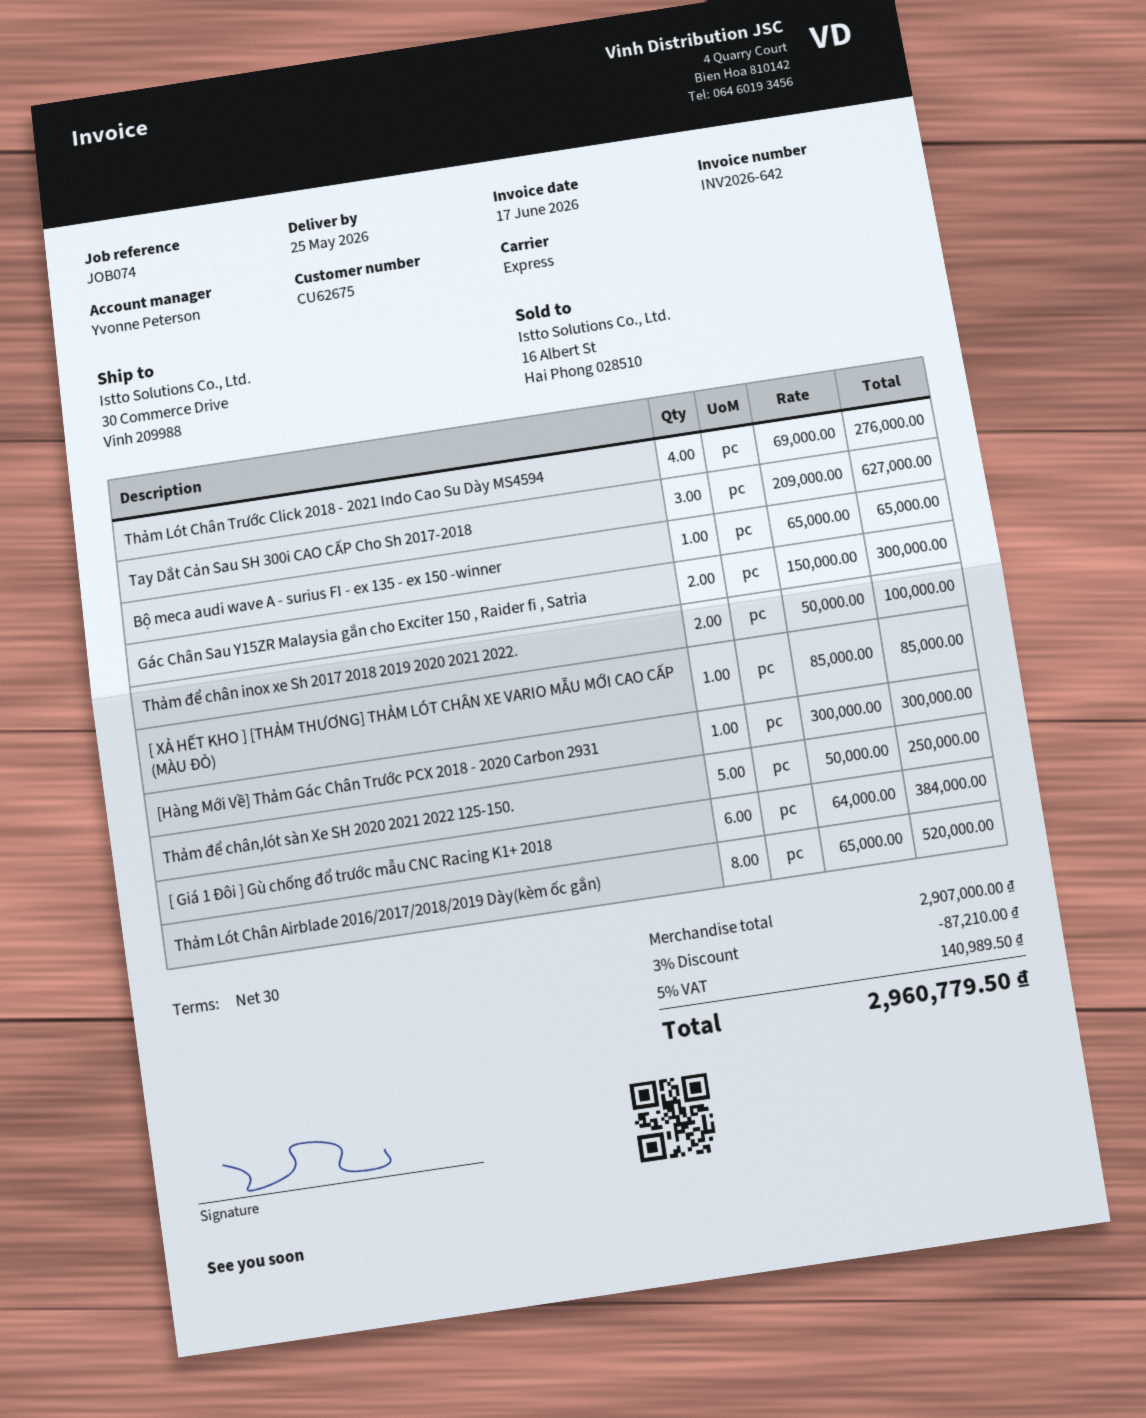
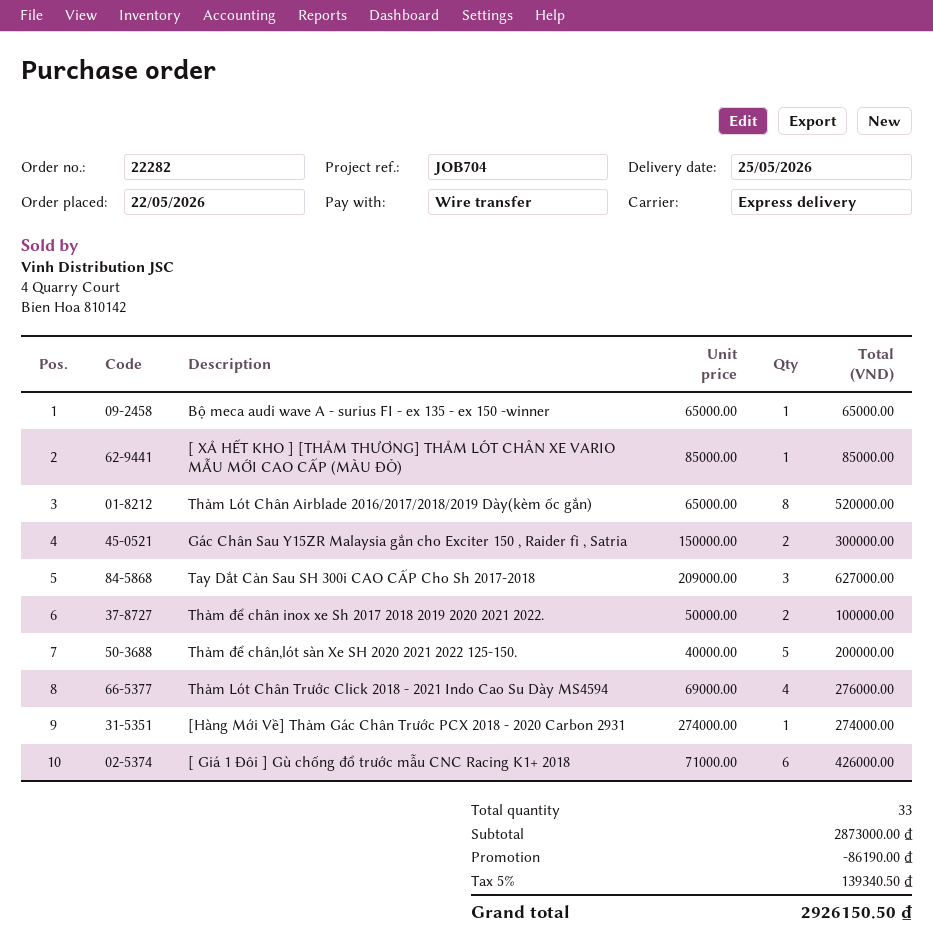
reference: JOB074 -> JOB704
[Hàng Mới Về] Thảm Gác Chân Trước PCX 2018 - 2020 Carbon 2931: 1 x 300000.00 = 300000.00 -> 1 x 274000.00 = 274000.00
Thảm để chân,lót sàn Xe SH 2020 2021 2022 125-150.: 5 x 50000.00 = 250000.00 -> 5 x 40000.00 = 200000.00
[ Giá 1 Đôi ] Gù chống đổ trước mẫu CNC Racing K1+ 2018: 6 x 64000.00 = 384000.00 -> 6 x 71000.00 = 426000.00
subtotal: 2907000.00 -> 2873000.00
discount: 87210.00 -> 86190.00
tax: 5% = 140989.50 -> 5% = 139340.50
total: 2960779.50 -> 2926150.50

